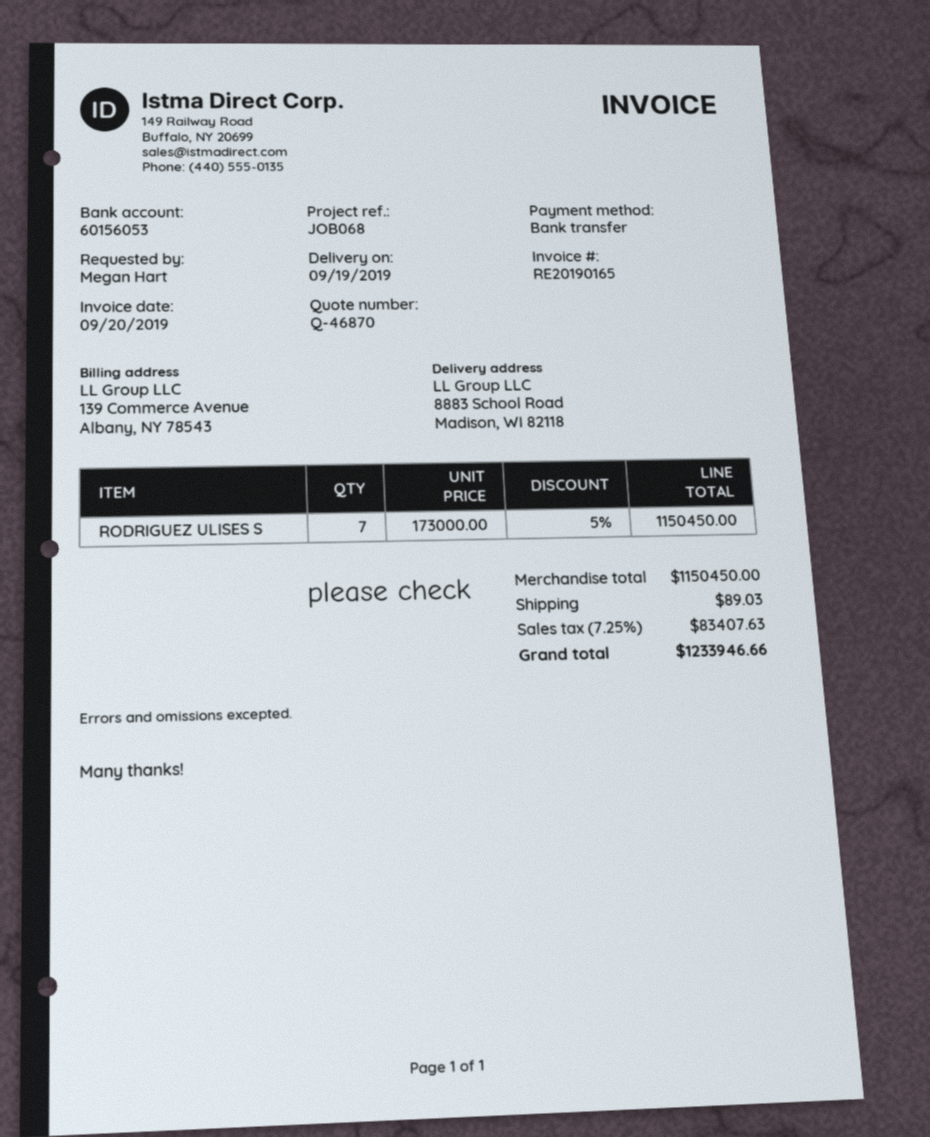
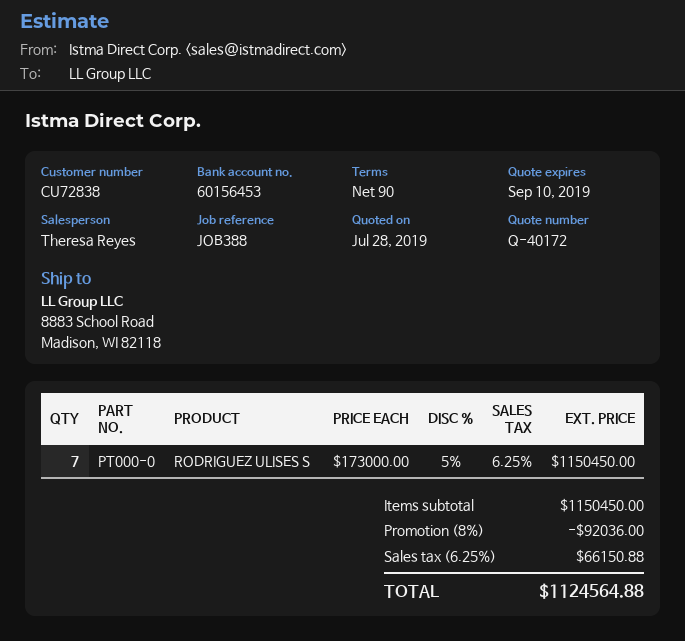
quote number: Q-46870 -> Q-40172
reference: JOB068 -> JOB388
bank account: 60156053 -> 60156453
discount: none -> 8% = 92036.00
shipping: 89.03 -> none
tax: 7.25% = 83407.63 -> 6.25% = 66150.88
total: 1233946.66 -> 1124564.88

